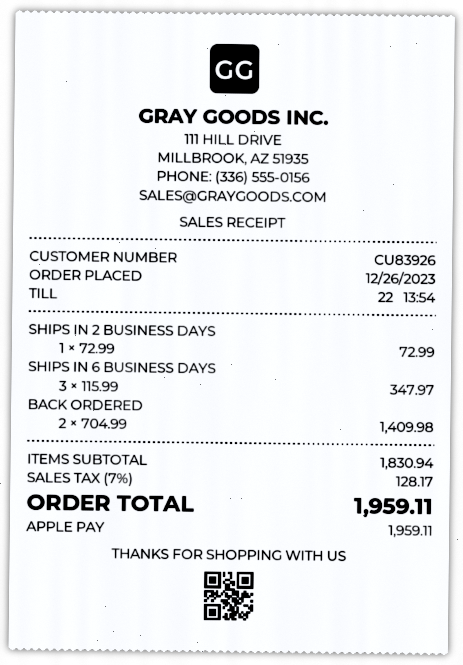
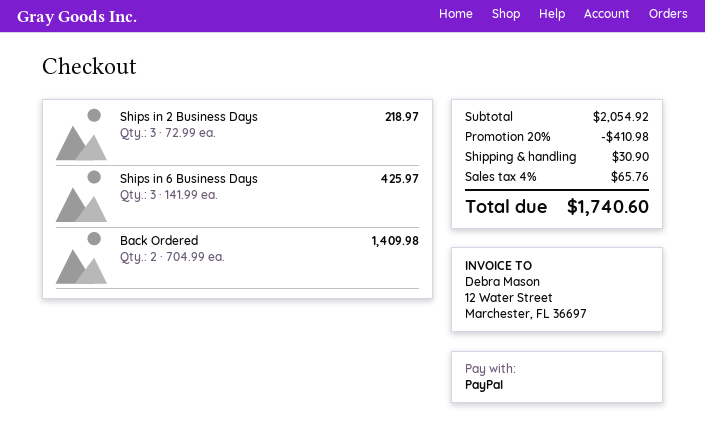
payment method: Apple Pay -> PayPal
SHIPS IN 2 BUSINESS DAYS: 1 x 72.99 = 72.99 -> 3 x 72.99 = 218.97
SHIPS IN 6 BUSINESS DAYS: 3 x 115.99 = 347.97 -> 3 x 141.99 = 425.97
subtotal: 1830.94 -> 2054.92
discount: none -> 20% = 410.98
shipping: none -> 30.90
tax: 7% = 128.17 -> 4% = 65.76
total: 1959.11 -> 1740.60

